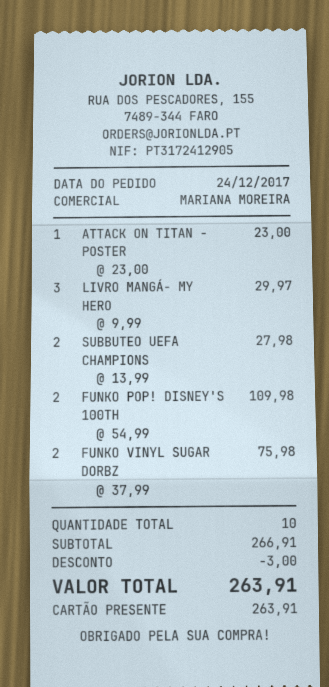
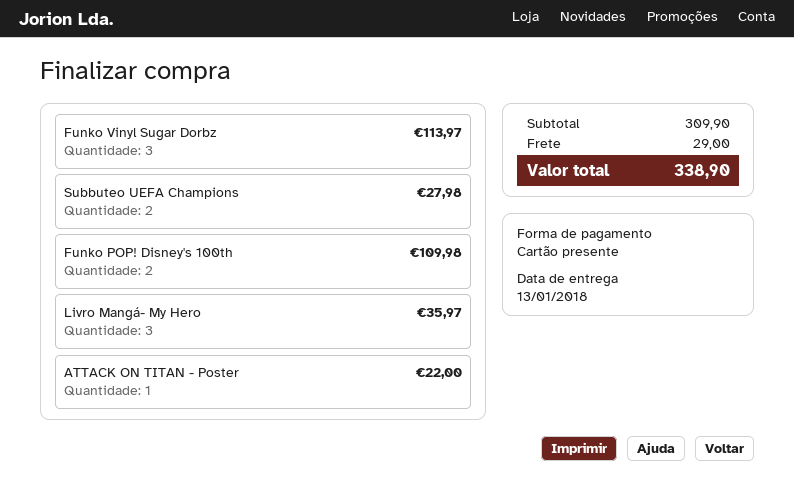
ATTACK ON TITAN - POSTER: 1 for 23.00 -> 1 for 22.00
LIVRO MANGÁ- MY HERO: 3 for 29.97 -> 3 for 35.97
FUNKO VINYL SUGAR DORBZ: 2 for 75.98 -> 3 for 113.97
subtotal: 266.91 -> 309.90
discount: 3.00 -> none
shipping: none -> 29.00
total: 263.91 -> 338.90

